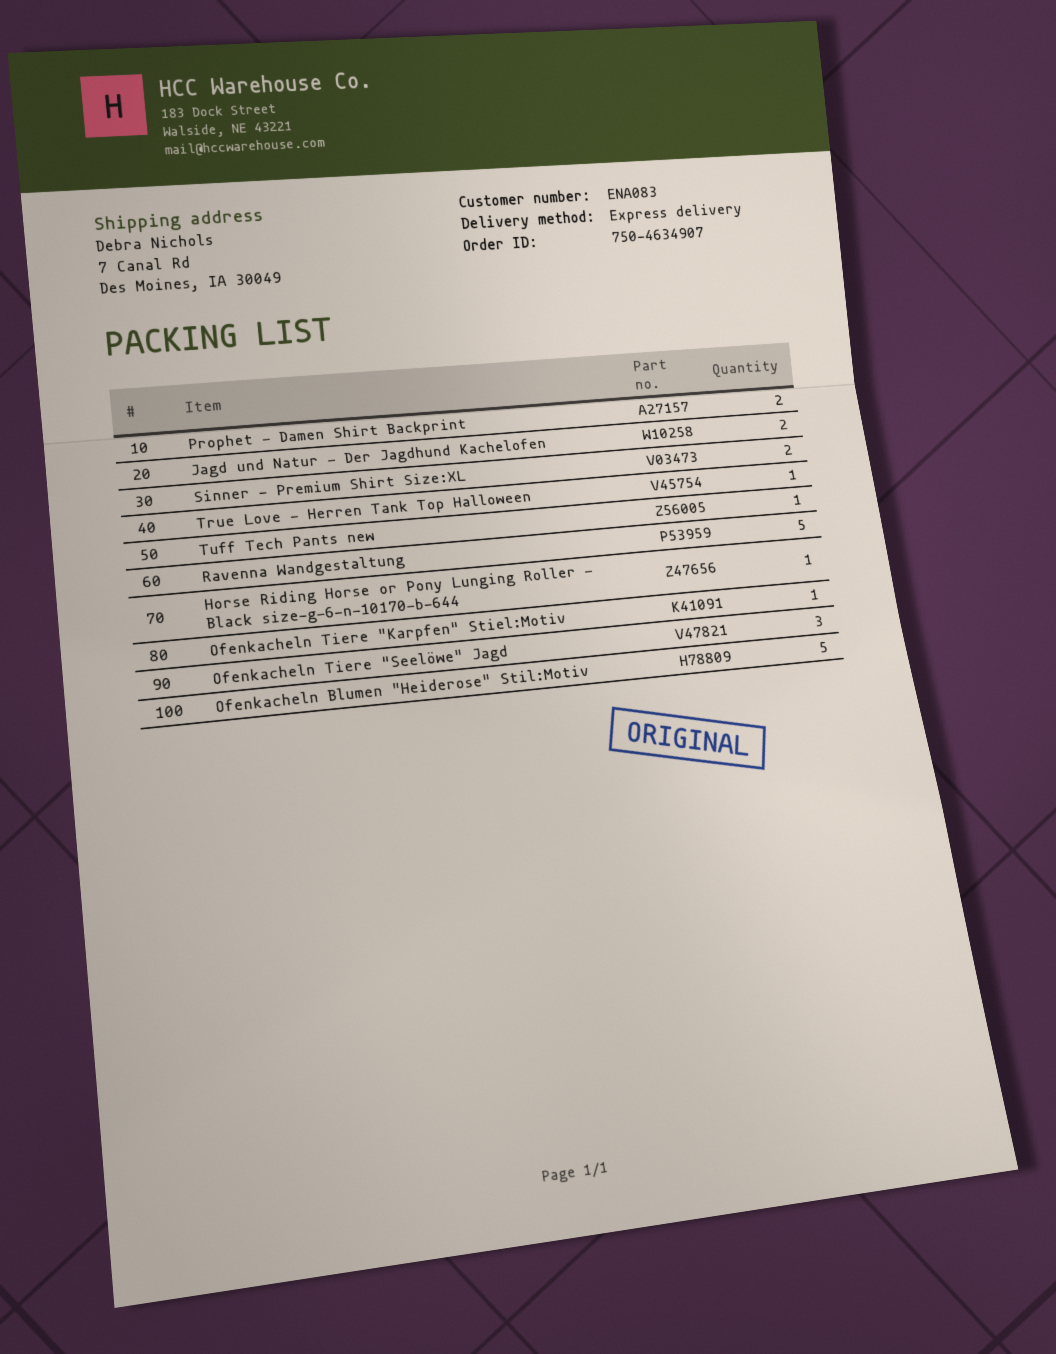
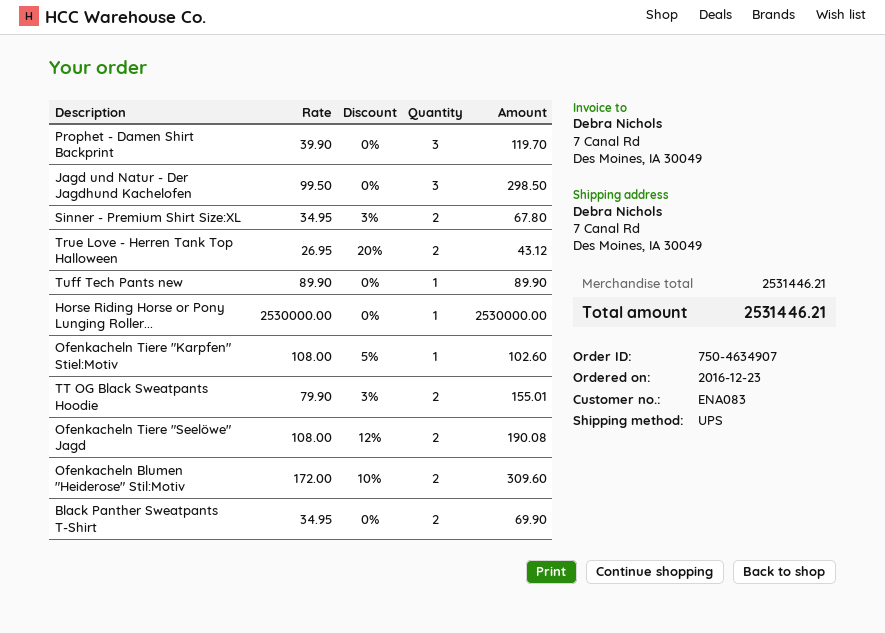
shipping method: express -> UPS
Prophet - Damen Shirt Backprint: 2 -> 3
Jagd und Natur - Der Jagdhund Kachelofen: 2 -> 3
True Love - Herren Tank Top Halloween: 1 -> 2
Ravenna Wandgestaltung: 5 -> none
Ofenkacheln Tiere "Seelöwe" Jagd: 3 -> 2
Ofenkacheln Blumen "Heiderose" Stil:Motiv: 5 -> 2
TT OG Black Sweatpants Hoodie: none -> 2
Black Panther Sweatpants T-Shirt: none -> 2

